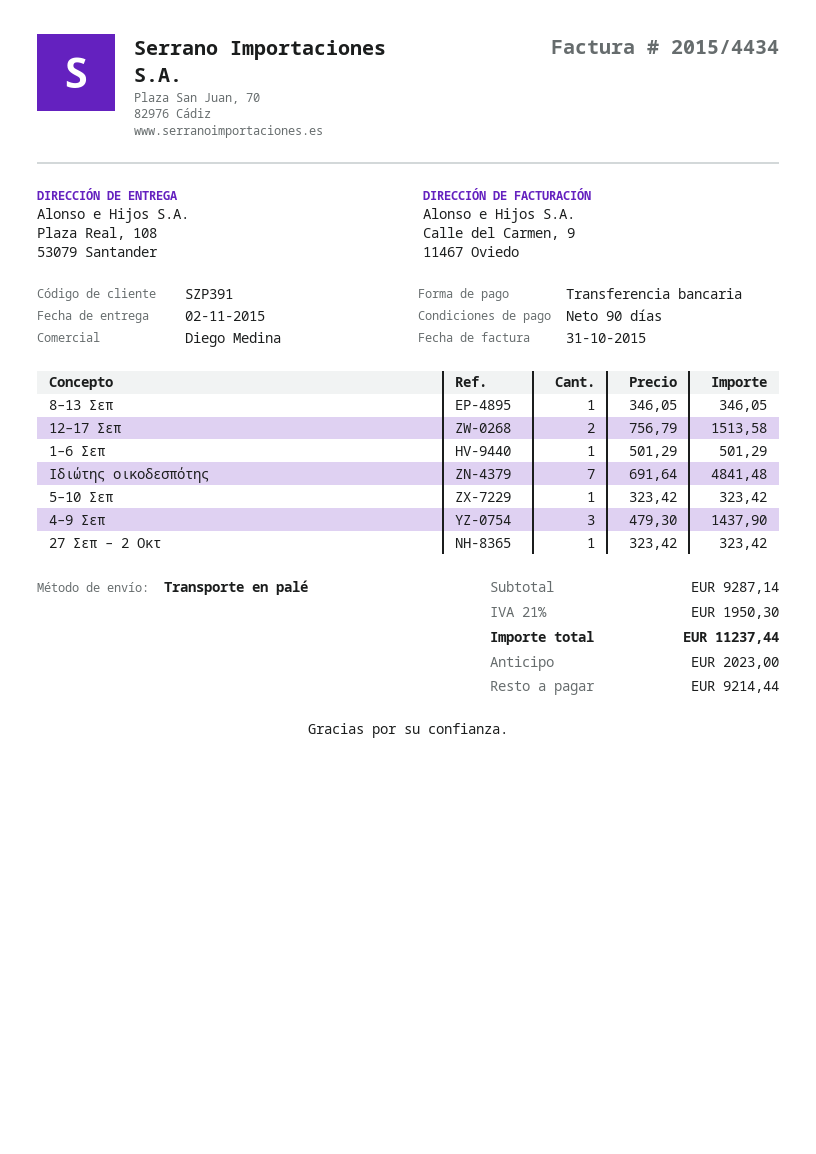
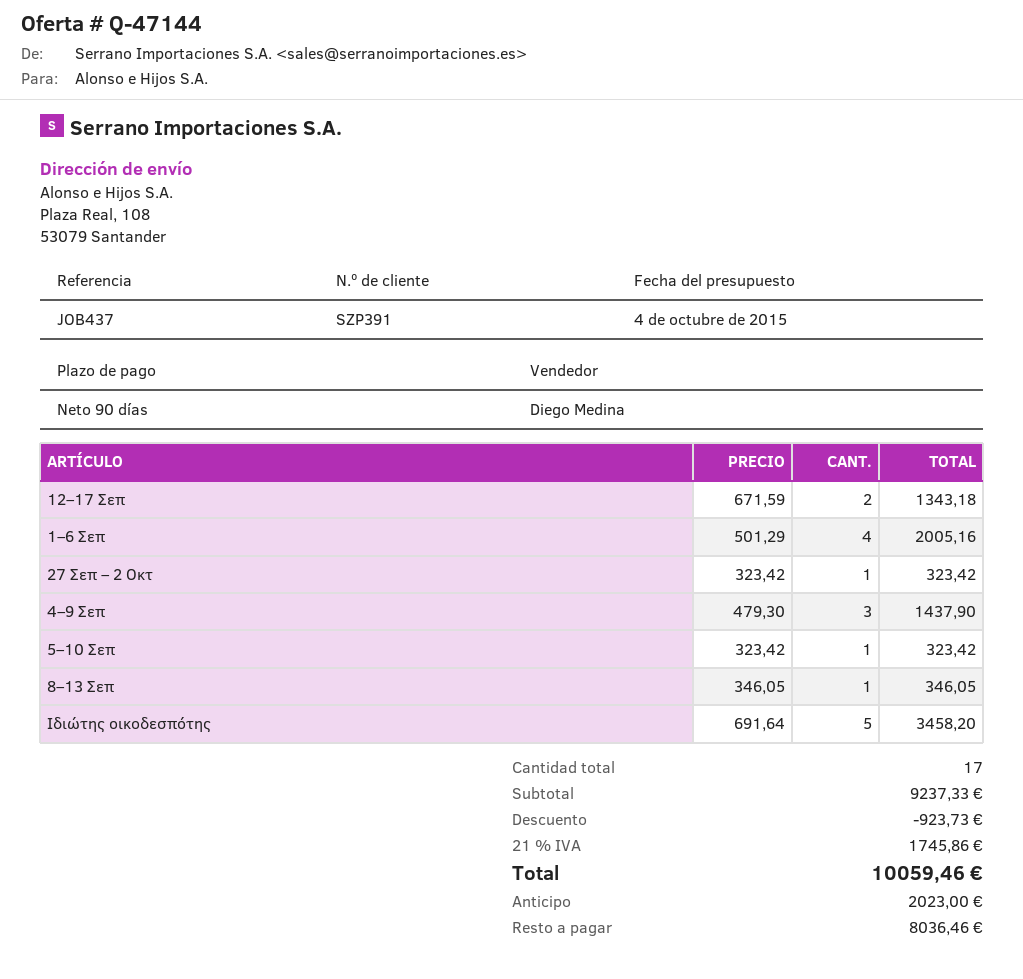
12–17 Σεπ: 2 x 756.79 = 1513.58 -> 2 x 671.59 = 1343.18
1–6 Σεπ: 1 x 501.29 = 501.29 -> 4 x 501.29 = 2005.16
Ιδιώτης οικοδεσπότης: 7 x 691.64 = 4841.48 -> 5 x 691.64 = 3458.20
subtotal: 9287.14 -> 9237.33
discount: none -> 923.73
tax: 21% = 1950.30 -> 21% = 1745.86
total: 11237.44 -> 10059.46
balance: 9214.44 -> 8036.46

